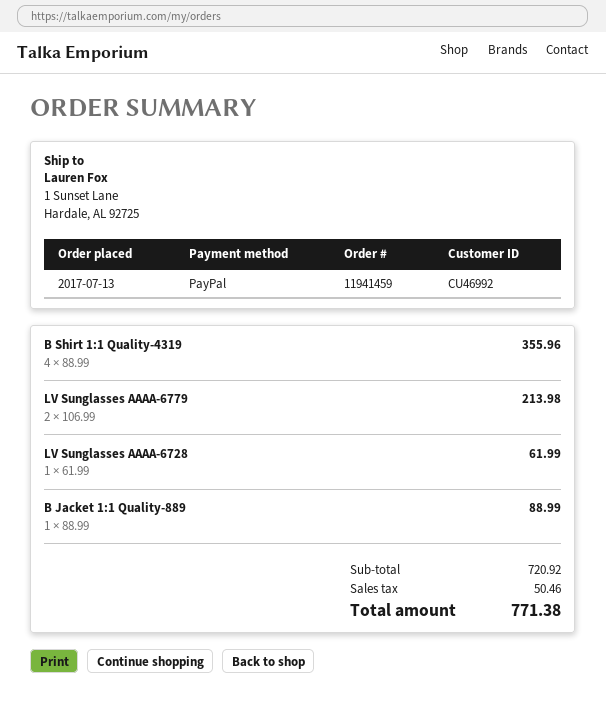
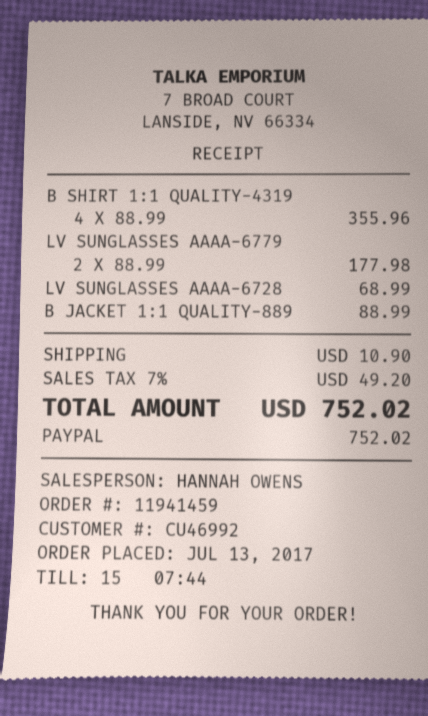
LV Sunglasses AAAA-6779: 2 x 106.99 = 213.98 -> 2 x 88.99 = 177.98
LV Sunglasses AAAA-6728: 1 x 61.99 = 61.99 -> 1 x 68.99 = 68.99
shipping: none -> 10.90
tax: 50.46 -> 49.20
total: 771.38 -> 752.02

